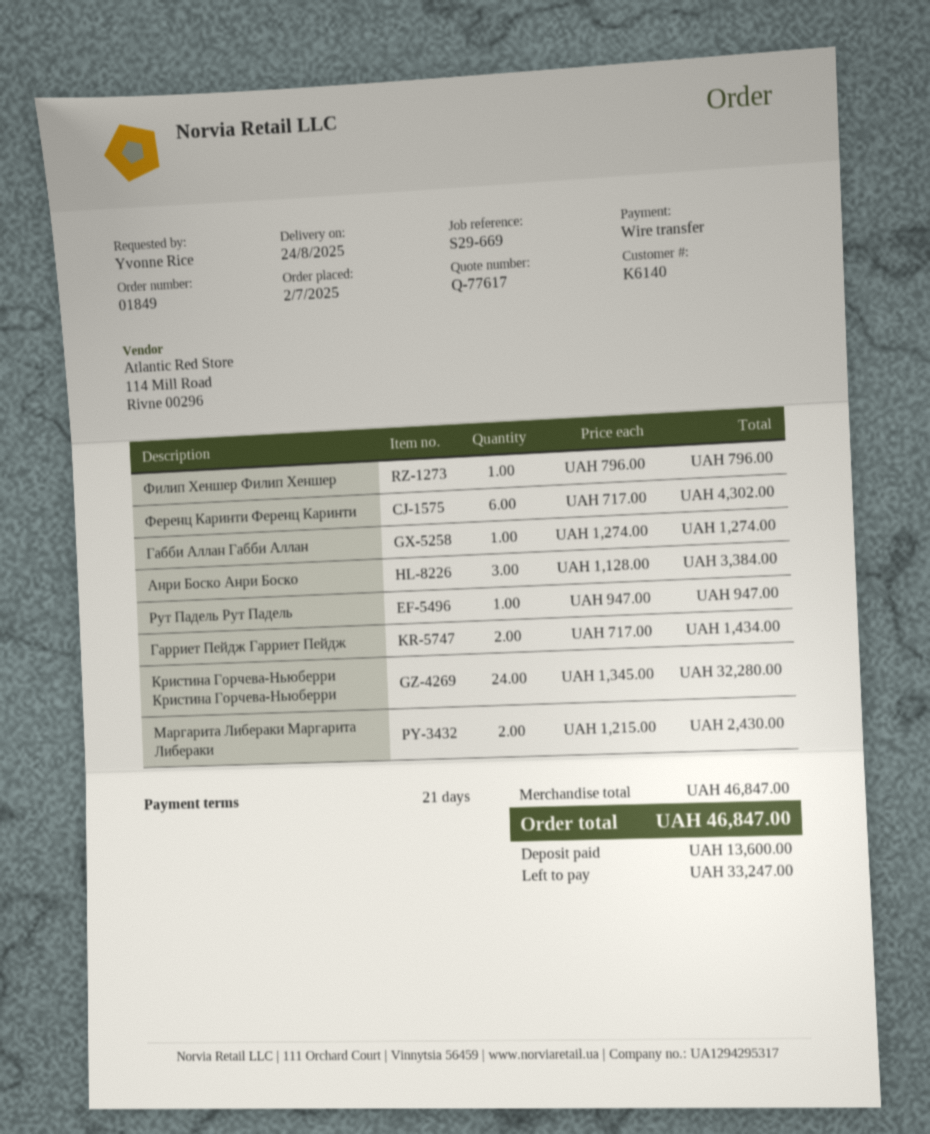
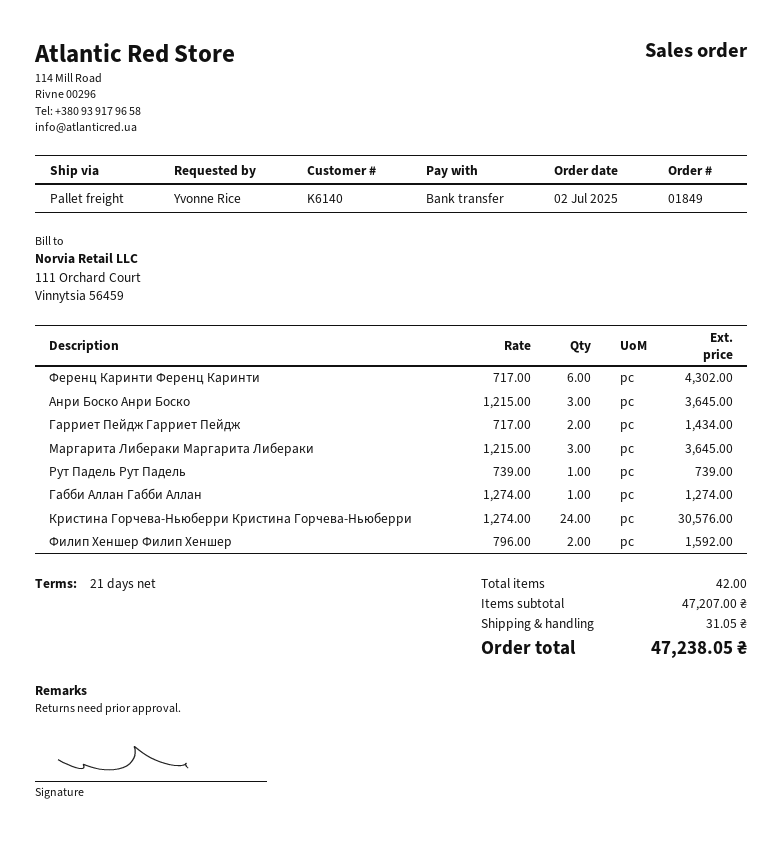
Филип Хеншер Филип Хеншер: 1 x 796.00 = 796.00 -> 2 x 796.00 = 1592.00
Анри Боско Анри Боско: 3 x 1128.00 = 3384.00 -> 3 x 1215.00 = 3645.00
Рут Падель Рут Падель: 1 x 947.00 = 947.00 -> 1 x 739.00 = 739.00
Кристина Горчева-Ньюберри Кристина Горчева-Ньюберри: 24 x 1345.00 = 32280.00 -> 24 x 1274.00 = 30576.00
Маргарита Либераки Маргарита Либераки: 2 x 1215.00 = 2430.00 -> 3 x 1215.00 = 3645.00
subtotal: 46847.00 -> 47207.00
shipping: none -> 31.05
total: 46847.00 -> 47238.05

